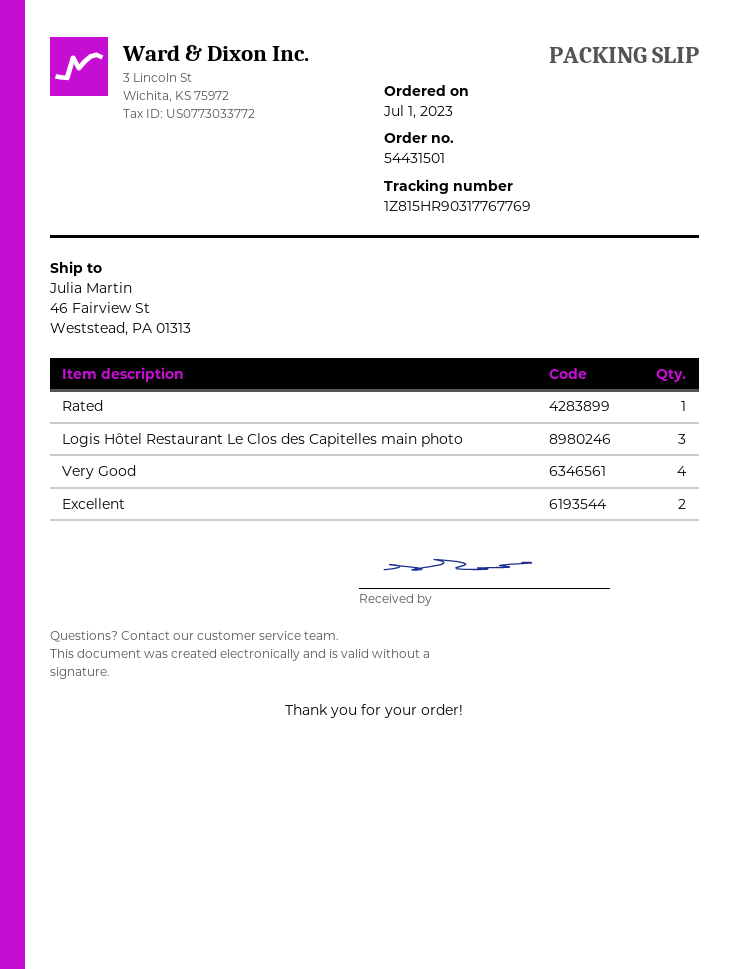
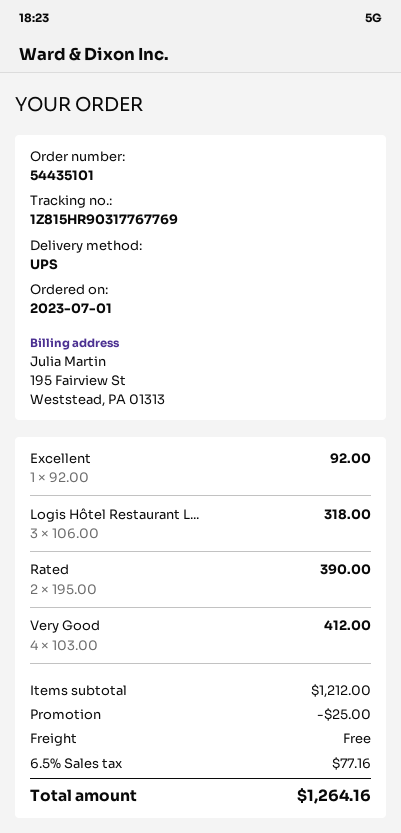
order number: 54431501 -> 54435101
Rated: 1 -> 2
Excellent: 2 -> 1

